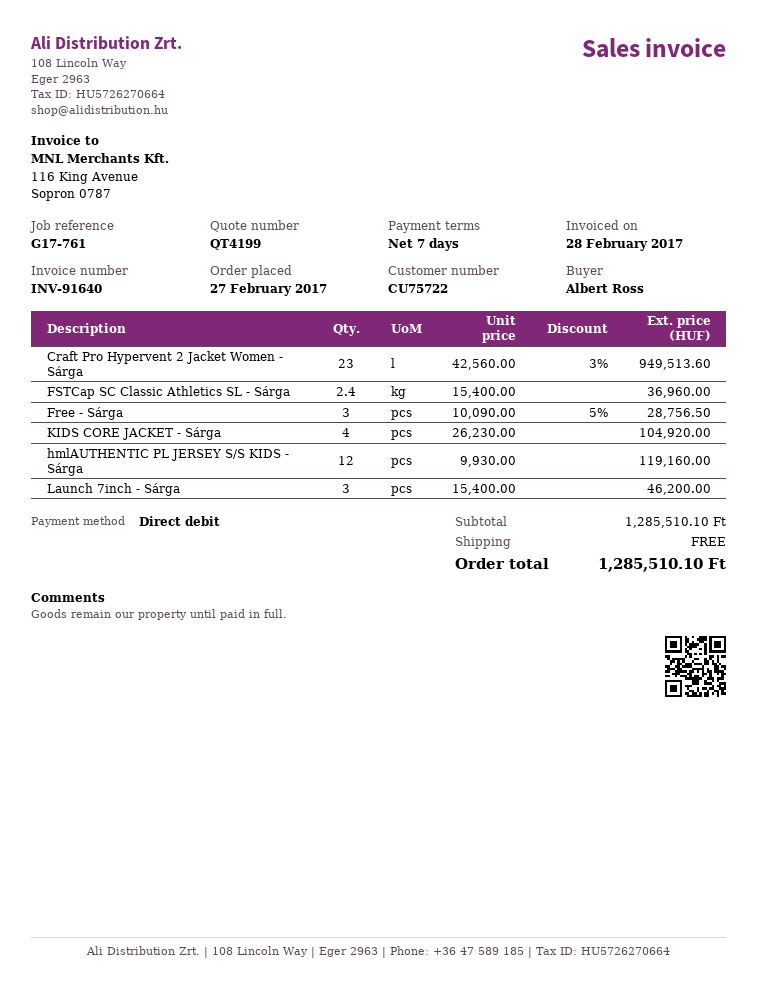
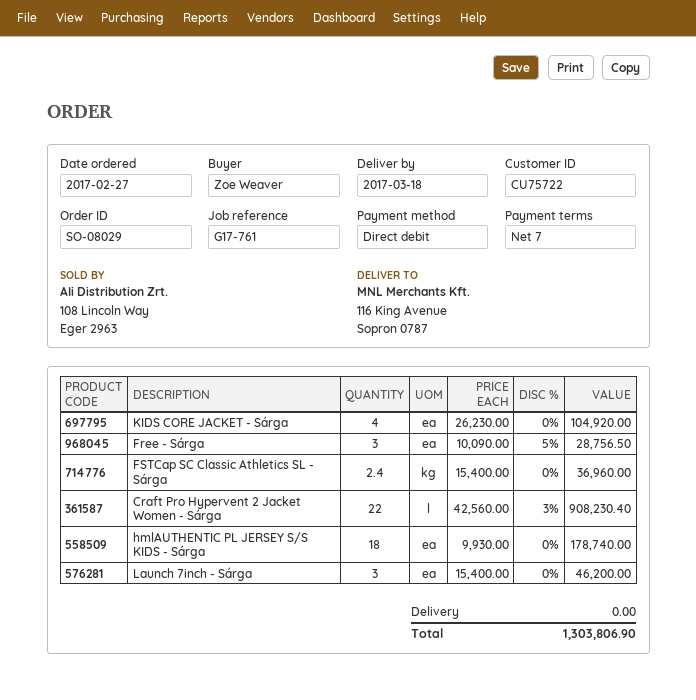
ordered by: Albert Ross -> Zoe Weaver
Craft Pro Hypervent 2 Jacket Women - Sárga: 23 x 42560.00 - 3% = 949513.60 -> 22 x 42560.00 - 3% = 908230.40
hmlAUTHENTIC PL JERSEY S/S KIDS - Sárga: 12 x 9930.00 = 119160.00 -> 18 x 9930.00 = 178740.00
total: 1285510.10 -> 1303806.90

